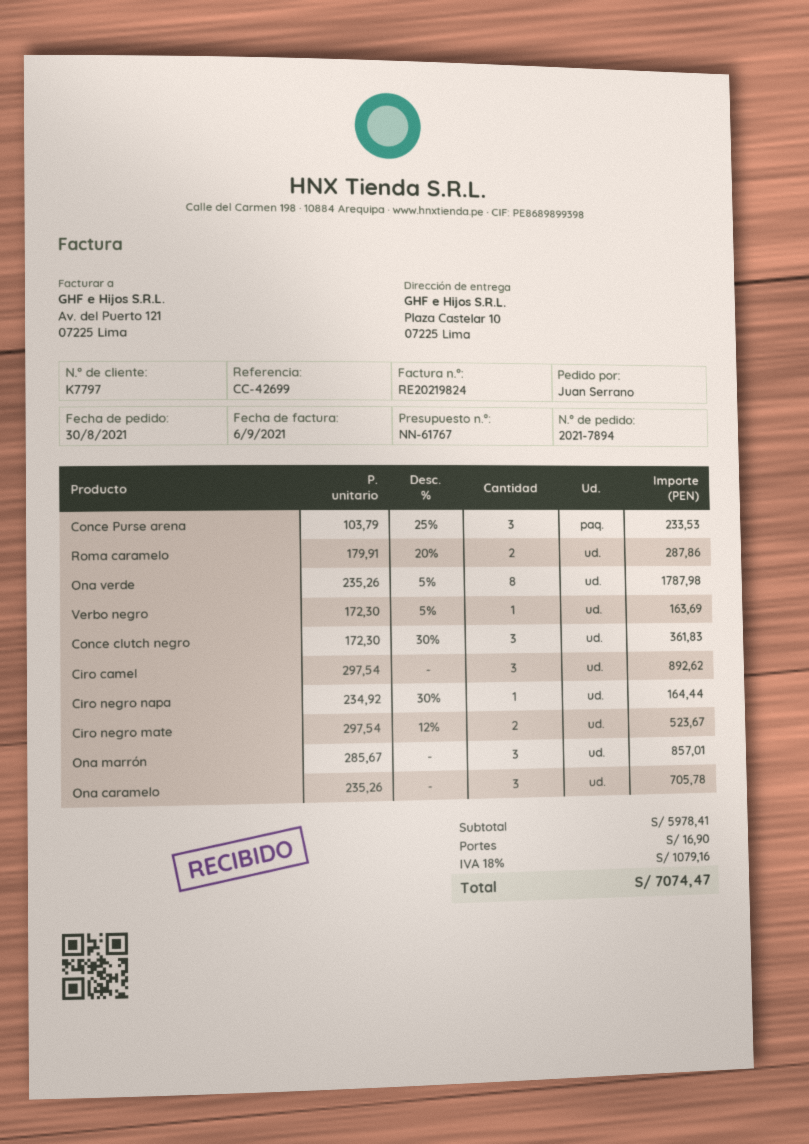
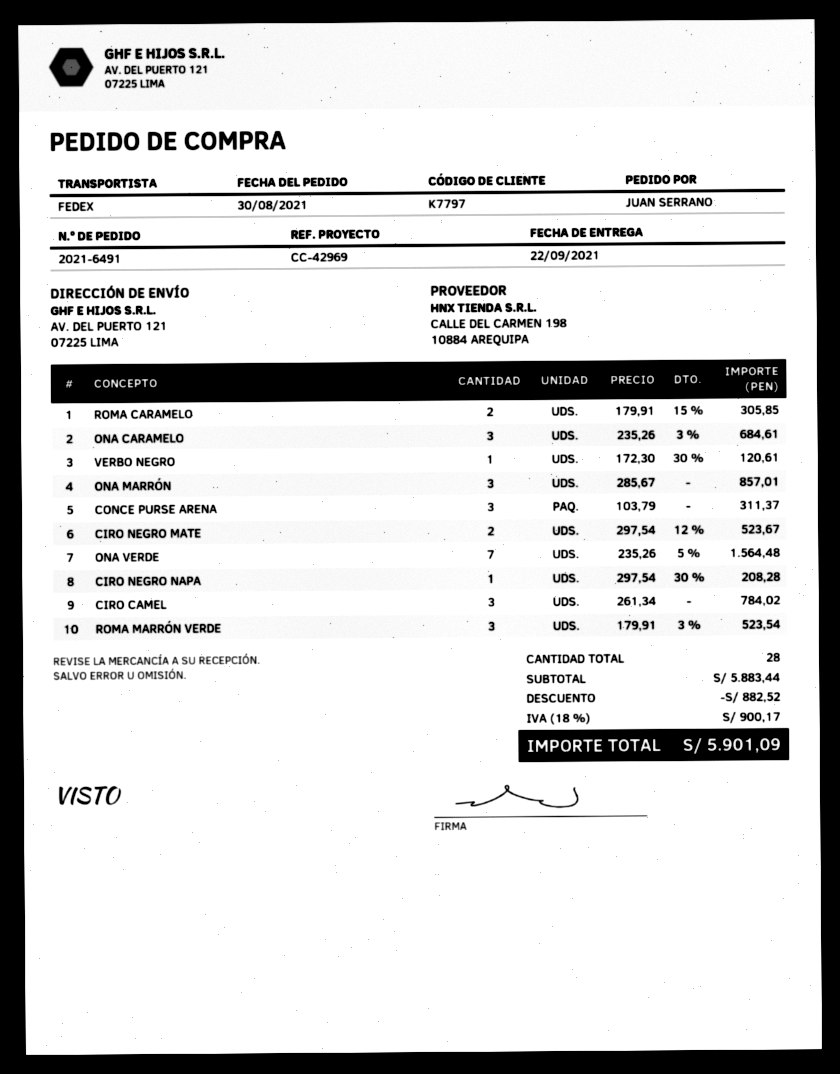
order number: 2021-7894 -> 2021-6491
reference: CC-42699 -> CC-42969
ship to: Plaza Castelar 10, 07225 Lima -> AV. DEL PUERTO 121, 07225 LIMA
Conce Purse arena: 3 x 103.79 - 25% = 233.53 -> 3 x 103.79 = 311.37
Roma caramelo: 2 x 179.91 - 20% = 287.86 -> 2 x 179.91 - 15% = 305.85
Ona verde: 8 x 235.26 - 5% = 1787.98 -> 7 x 235.26 - 5% = 1564.48
Verbo negro: 1 x 172.30 - 5% = 163.69 -> 1 x 172.30 - 30% = 120.61
Conce clutch negro: 3 x 172.30 - 30% = 361.83 -> none
Ciro camel: 3 x 297.54 = 892.62 -> 3 x 261.34 = 784.02
Ciro negro napa: 1 x 234.92 - 30% = 164.44 -> 1 x 297.54 - 30% = 208.28
Ona caramelo: 3 x 235.26 = 705.78 -> 3 x 235.26 - 3% = 684.61
ROMA MARRÓN VERDE: none -> 3 x 179.91 - 3% = 523.54
subtotal: 5978.41 -> 5883.44
discount: none -> 882.52
shipping: 16.90 -> none
tax: 18% = 1079.16 -> 18% = 900.17
total: 7074.47 -> 5901.09

